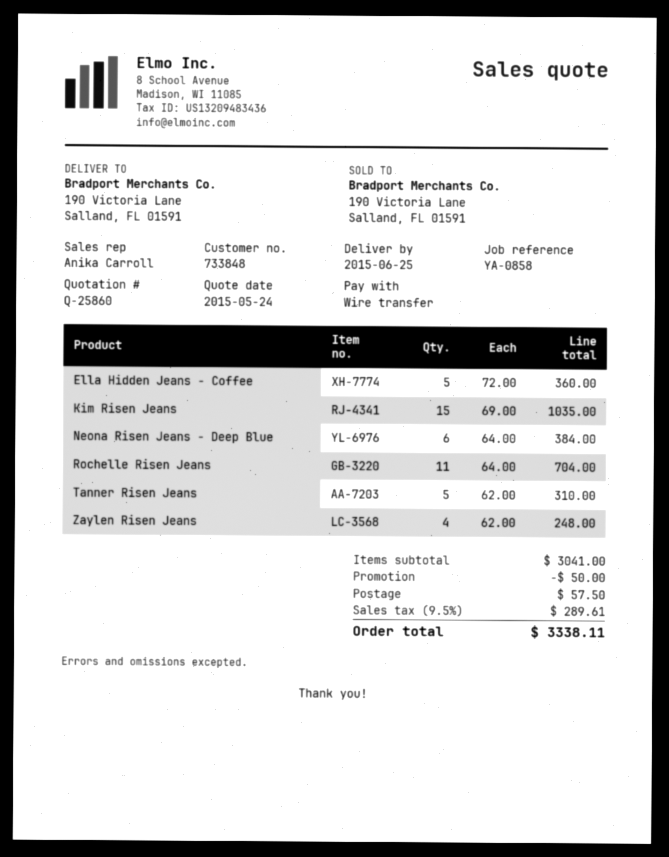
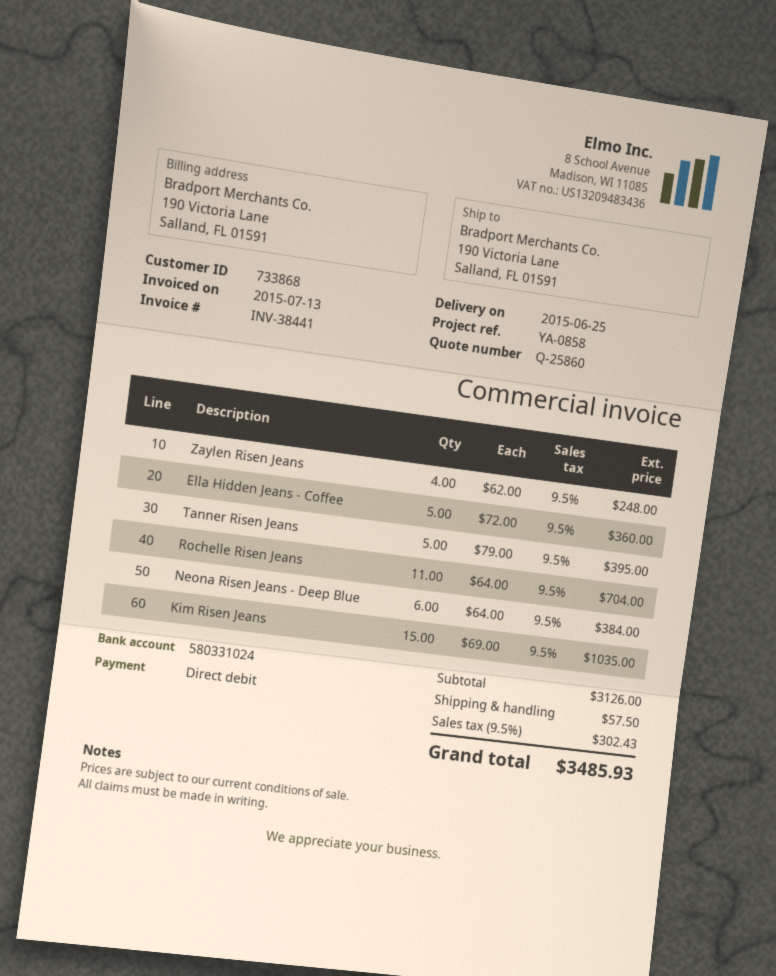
customer number: 733848 -> 733868
payment method: bank transfer -> direct debit
Tanner Risen Jeans: 5 x 62.00 = 310.00 -> 5 x 79.00 = 395.00
subtotal: 3041.00 -> 3126.00
discount: 50.00 -> none
tax: 9.5% = 289.61 -> 9.5% = 302.43
total: 3338.11 -> 3485.93

